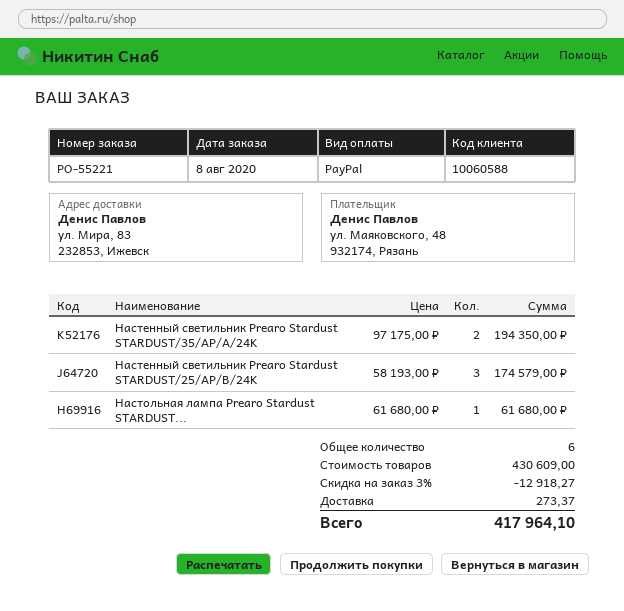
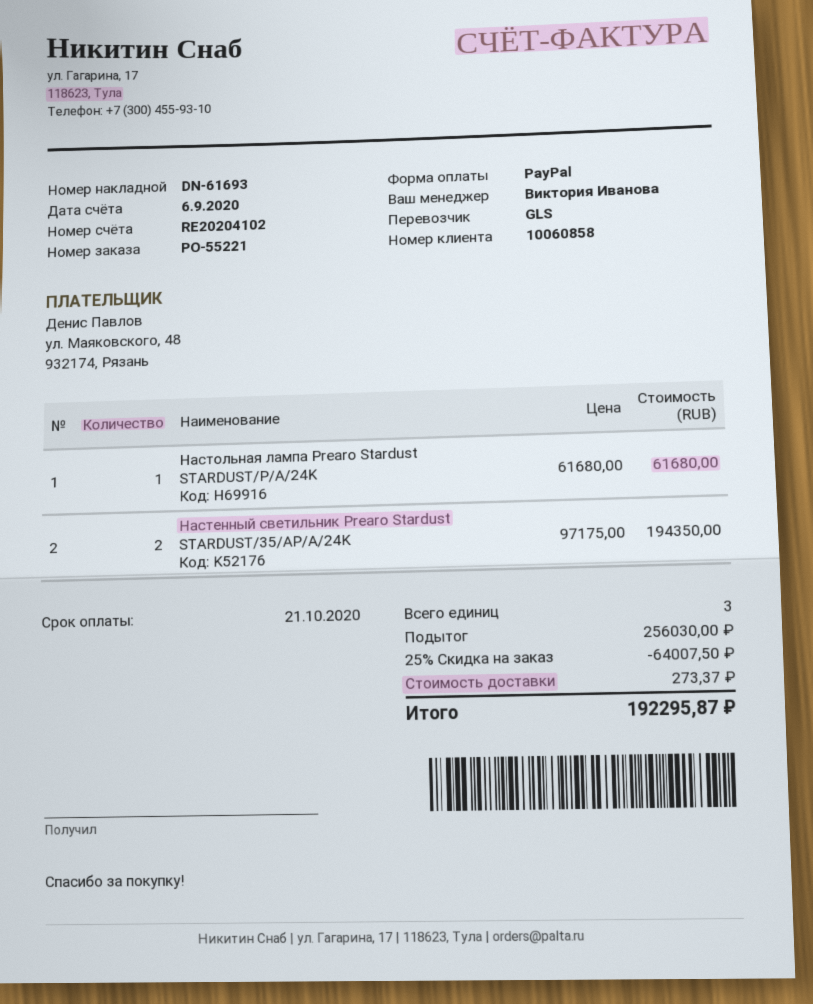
customer number: 10060588 -> 10060858
Настенный светильник Prearo Stardust STARDUST/25/AP/B/24K: 3 x 58193.00 = 174579.00 -> none
total quantity: 6 -> 3
subtotal: 430609.00 -> 256030.00
discount: 3% = 12918.27 -> 25% = 64007.50
total: 417964.10 -> 192295.87

